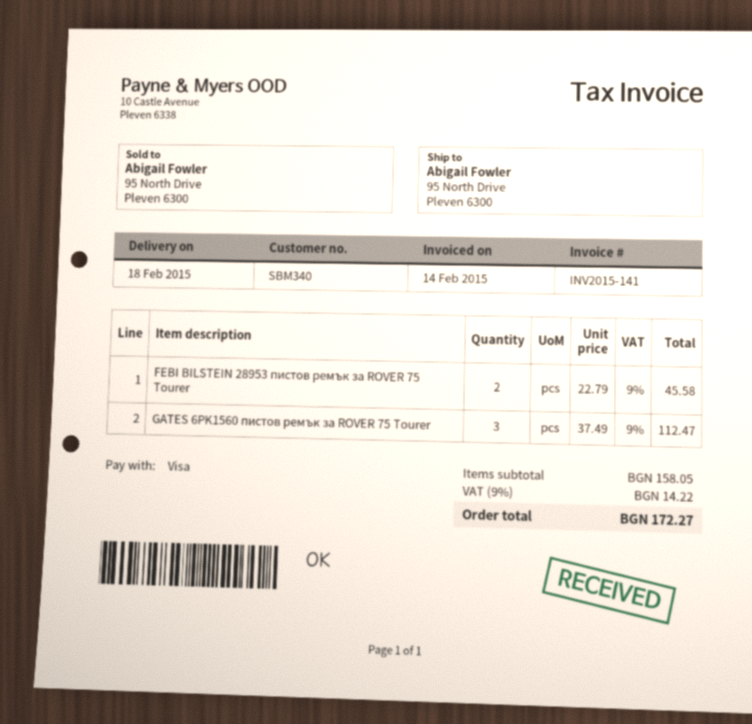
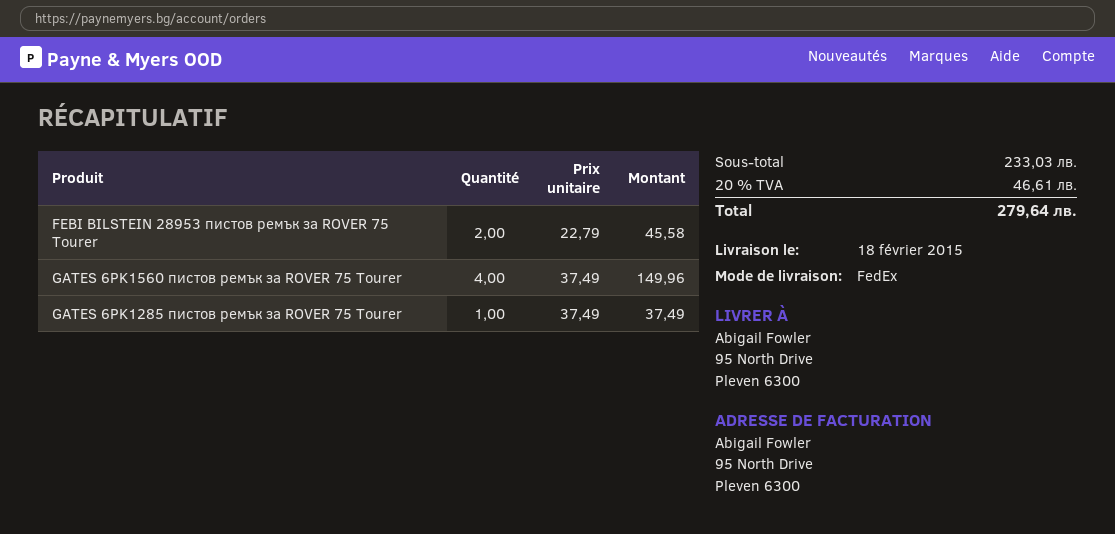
GATES 6PK1560 пистов ремък за ROVER 75 Tourer: 3 x 37.49 = 112.47 -> 4 x 37.49 = 149.96
GATES 6PK1285 пистов ремък за ROVER 75 Tourer: none -> 1 x 37.49 = 37.49
subtotal: 158.05 -> 233.03
tax: 9% = 14.22 -> 20% = 46.61
total: 172.27 -> 279.64

